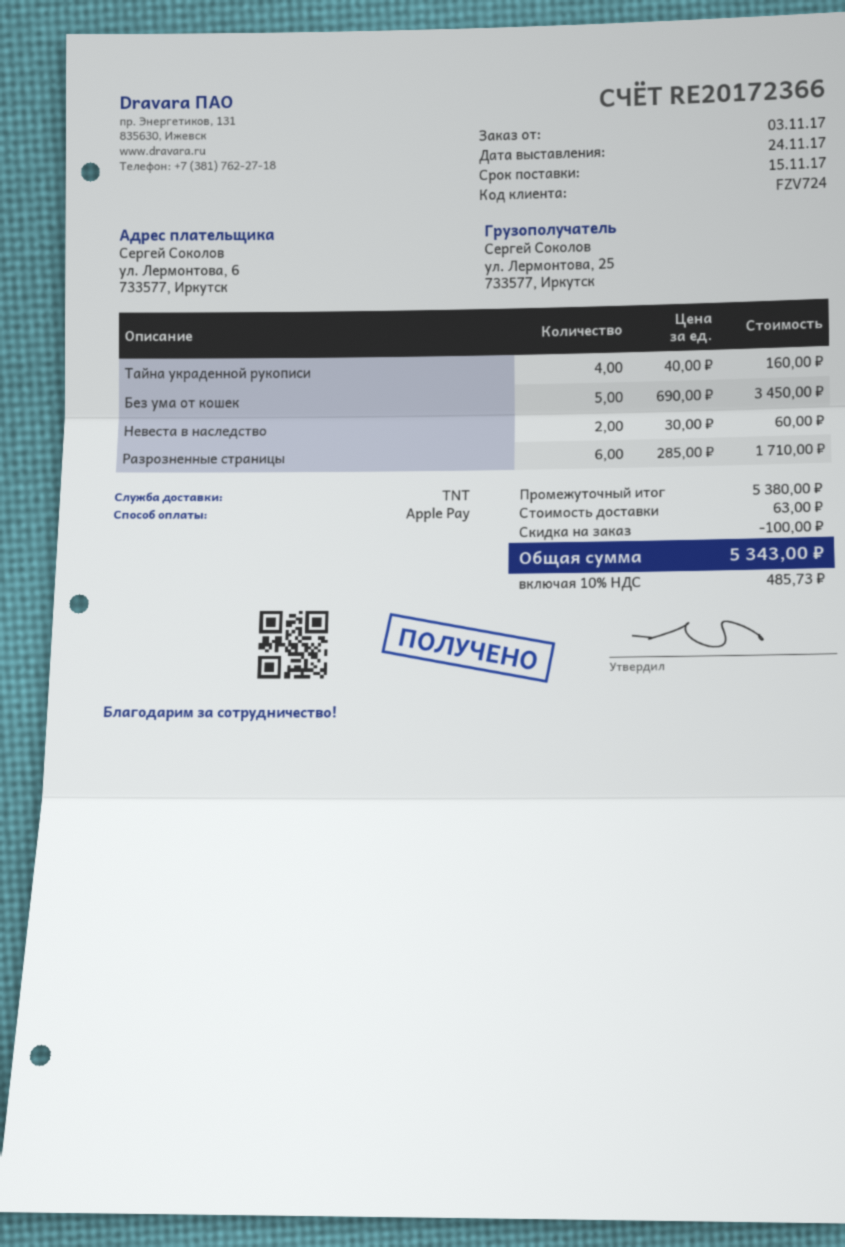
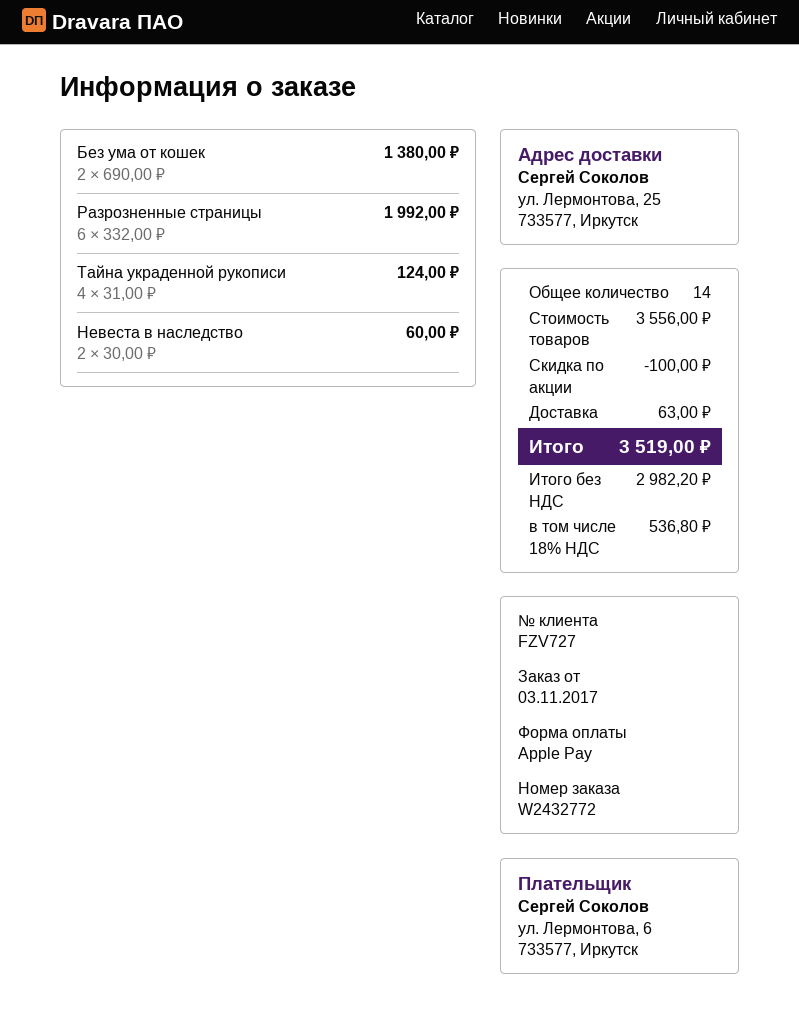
customer number: FZV724 -> FZV727
Тайна украденной рукописи: 4 x 40.00 = 160.00 -> 4 x 31.00 = 124.00
Без ума от кошек: 5 x 690.00 = 3450.00 -> 2 x 690.00 = 1380.00
Разрозненные страницы: 6 x 285.00 = 1710.00 -> 6 x 332.00 = 1992.00
subtotal: 5380.00 -> 3556.00
tax: 10% = 485.73 -> 18% = 536.80
total: 5343.00 -> 3519.00

